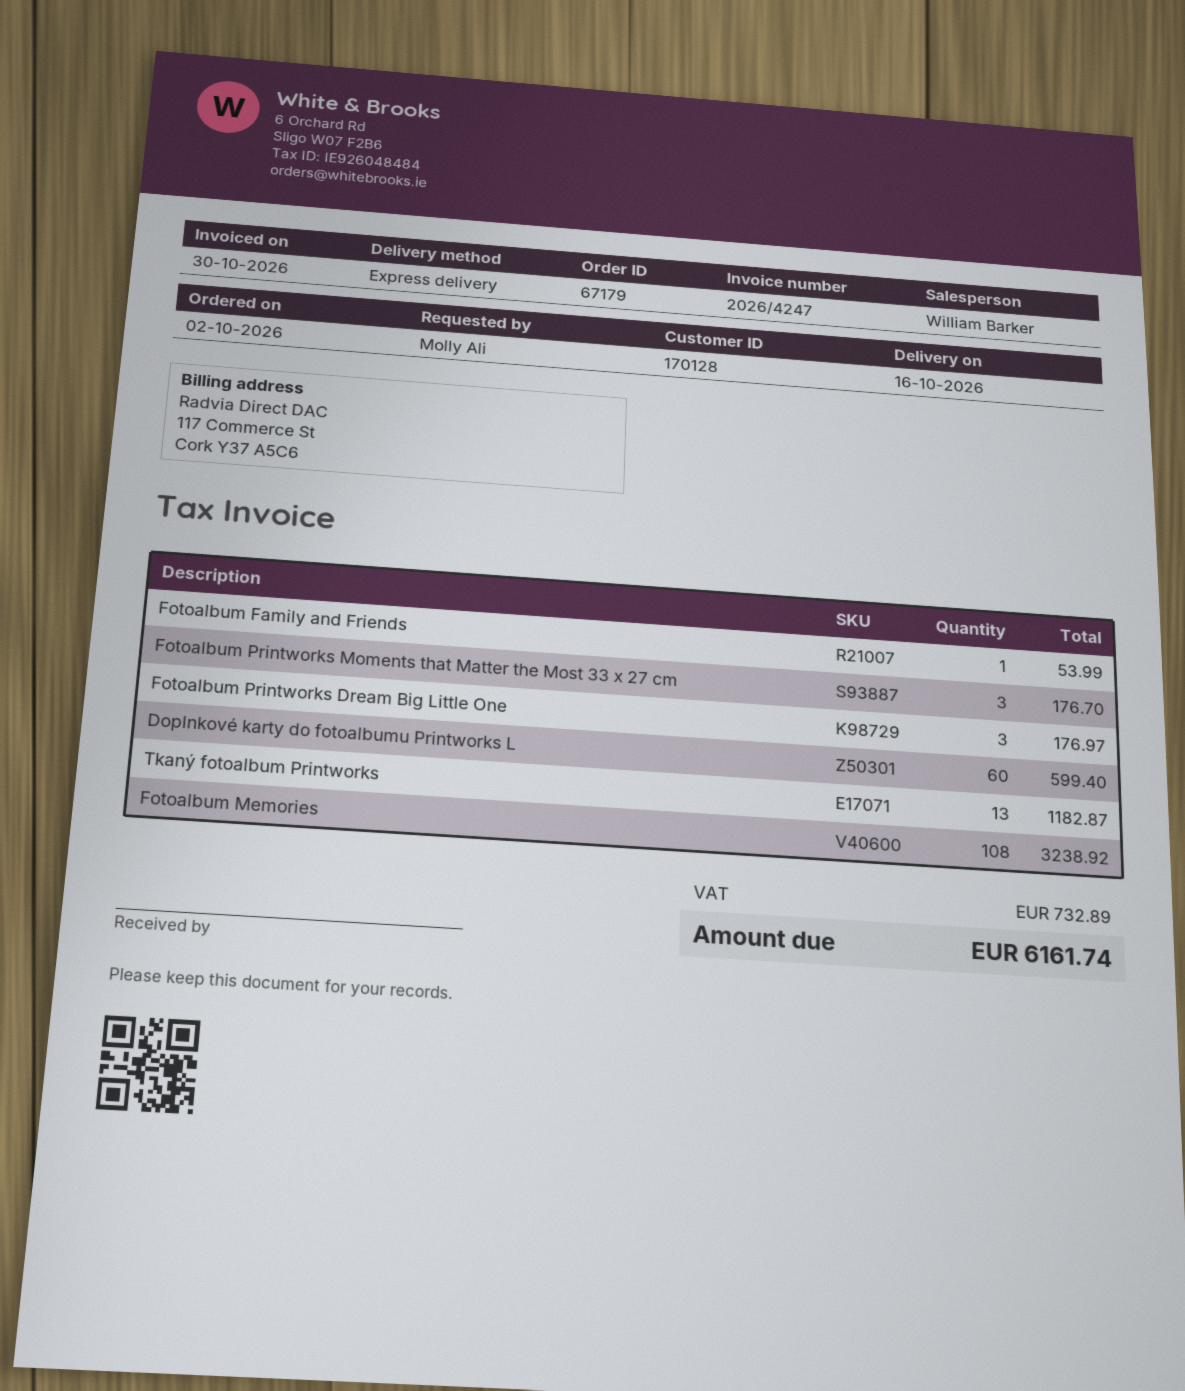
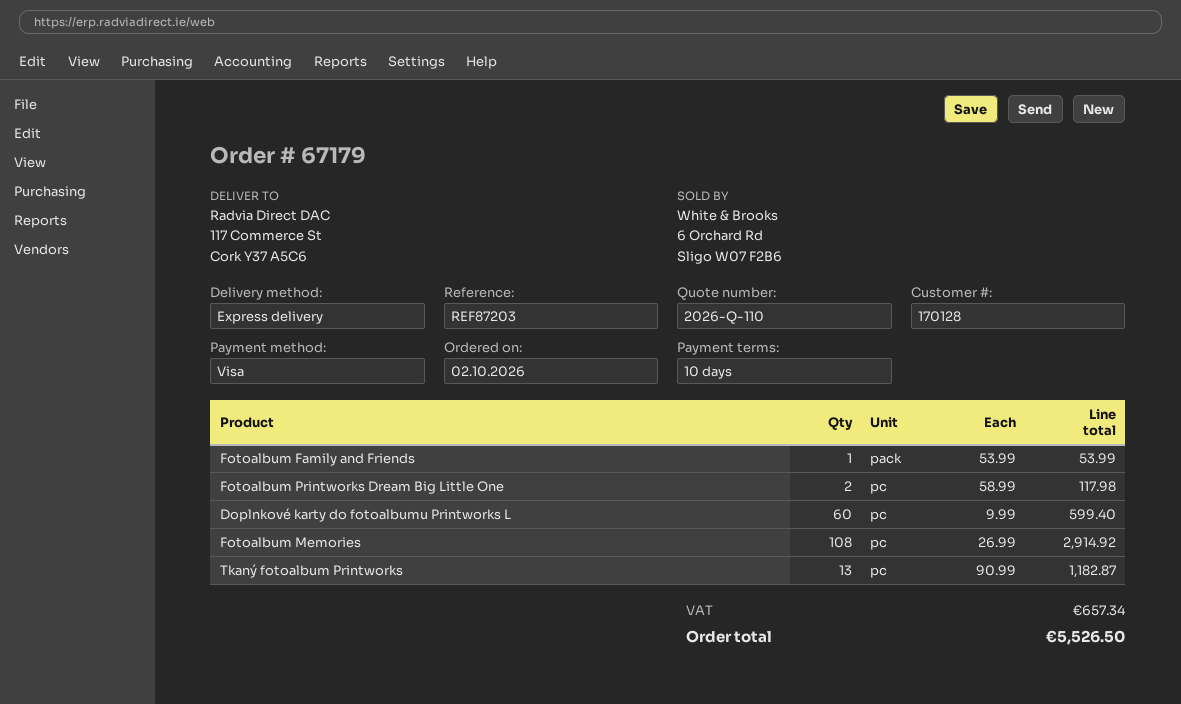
Fotoalbum Printworks Moments that Matter the Most 33 x 27 cm: 3 for 176.70 -> none
Fotoalbum Printworks Dream Big Little One: 3 for 176.97 -> 2 for 117.98
Fotoalbum Memories: 108 for 3238.92 -> 108 for 2914.92
tax: 732.89 -> 657.34
total: 6161.74 -> 5526.50

